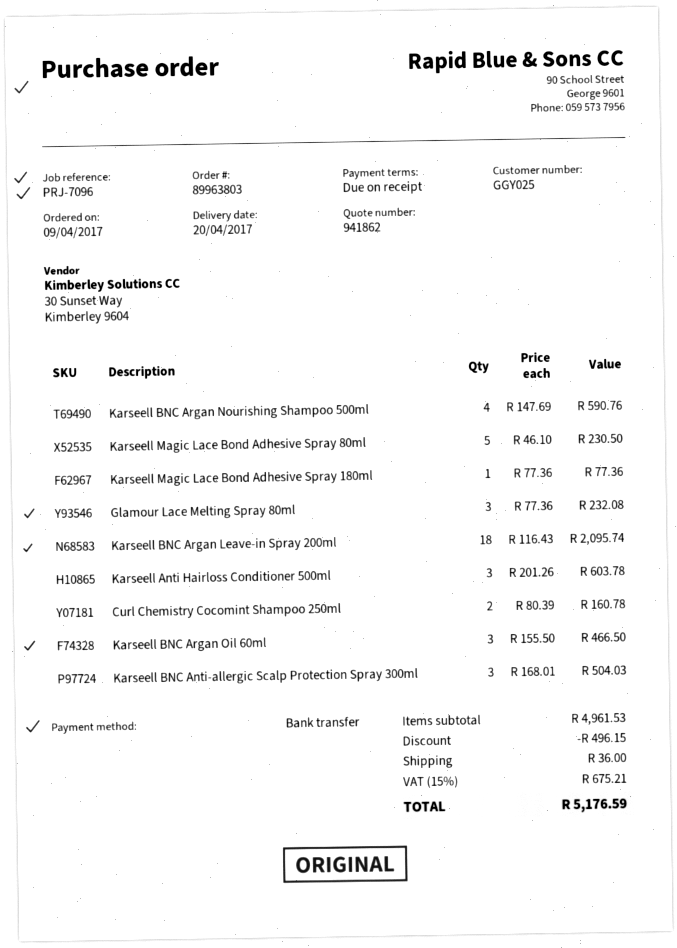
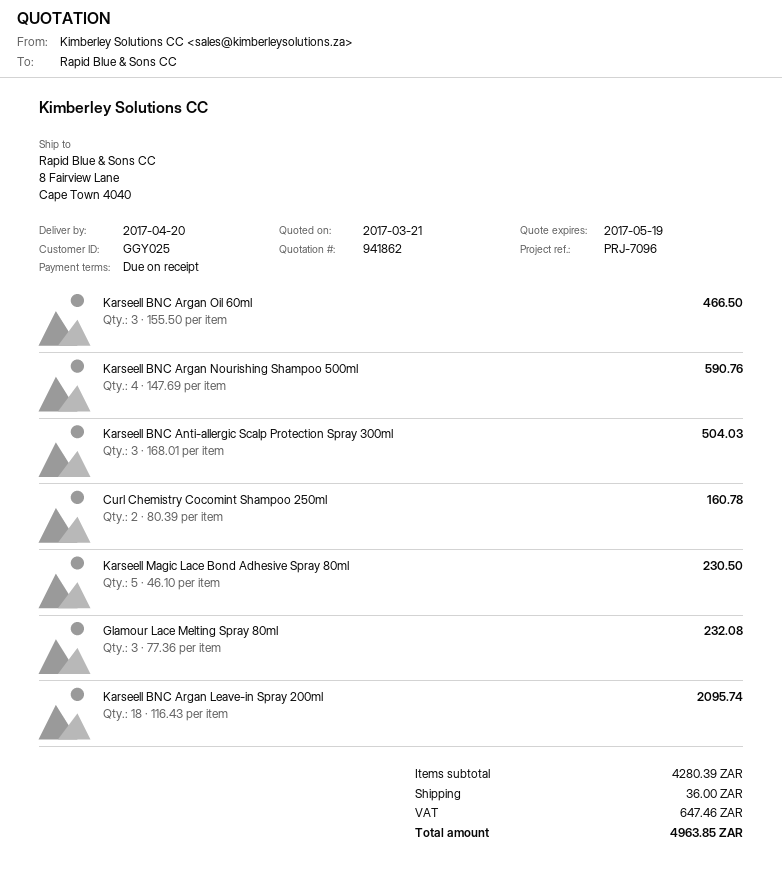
Karseell Magic Lace Bond Adhesive Spray 180ml: 1 x 77.36 = 77.36 -> none
Karseell Anti Hairloss Conditioner 500ml: 3 x 201.26 = 603.78 -> none
subtotal: 4961.53 -> 4280.39
discount: 496.15 -> none
tax: 675.21 -> 647.46
total: 5176.59 -> 4963.85

